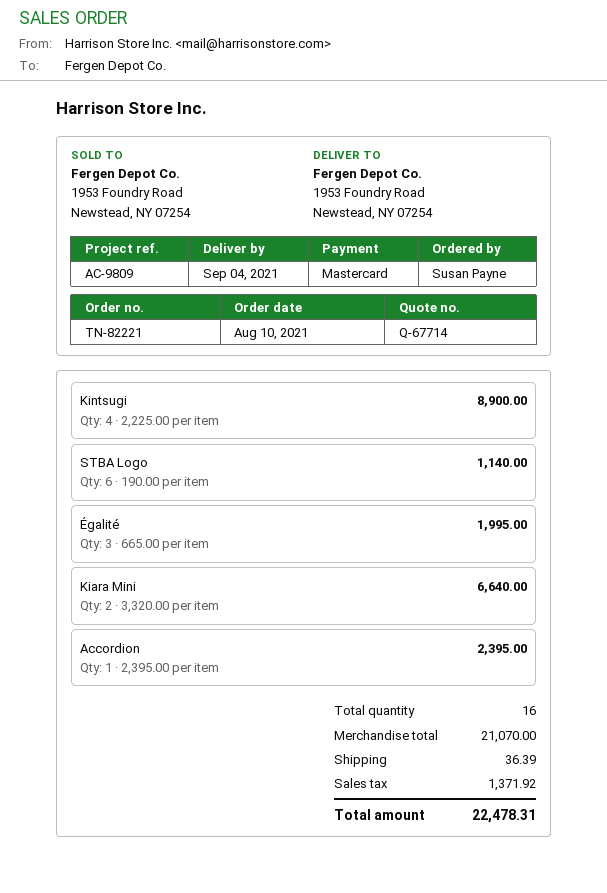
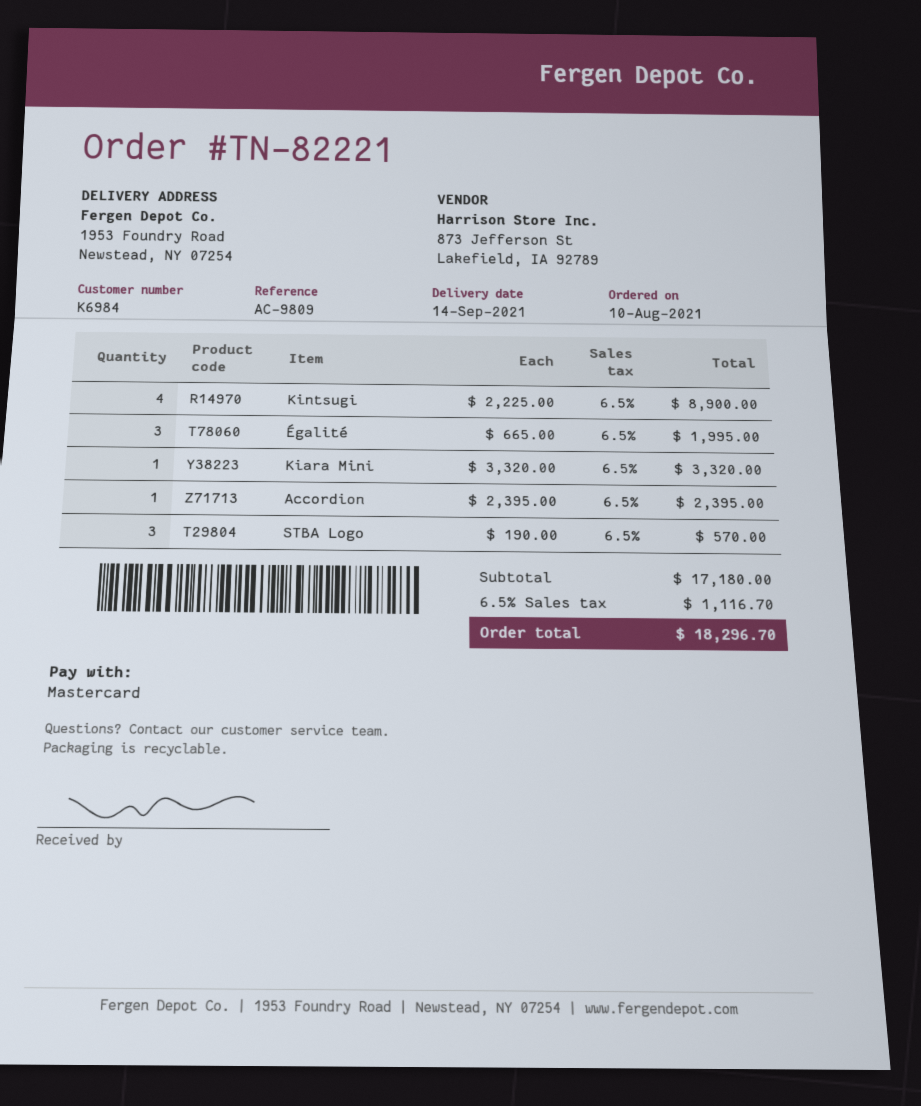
delivery date: 2021-09-04 -> 2021-09-14
STBA Logo: 6 x 190.00 = 1140.00 -> 3 x 190.00 = 570.00
Kiara Mini: 2 x 3320.00 = 6640.00 -> 1 x 3320.00 = 3320.00
subtotal: 21070.00 -> 17180.00
shipping: 36.39 -> none
tax: 1371.92 -> 1116.70
total: 22478.31 -> 18296.70

